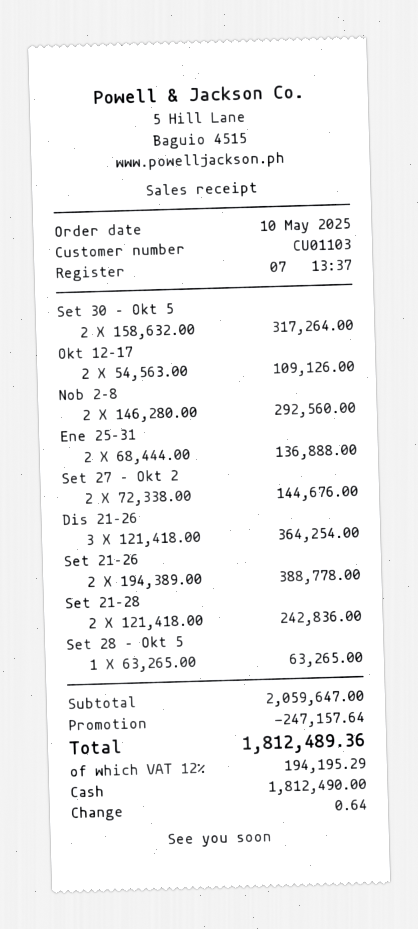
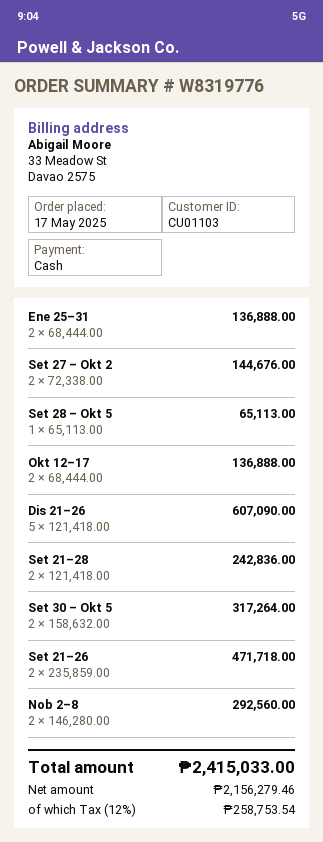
order date: 2025-05-10 -> 2025-05-17
Okt 12–17: 2 x 54563.00 = 109126.00 -> 2 x 68444.00 = 136888.00
Dis 21–26: 3 x 121418.00 = 364254.00 -> 5 x 121418.00 = 607090.00
Set 21–26: 2 x 194389.00 = 388778.00 -> 2 x 235859.00 = 471718.00
Set 28 – Okt 5: 1 x 63265.00 = 63265.00 -> 1 x 65113.00 = 65113.00
discount: 247157.64 -> none
tax: 12% = 194195.29 -> 12% = 258753.54
total: 1812489.36 -> 2415033.00

